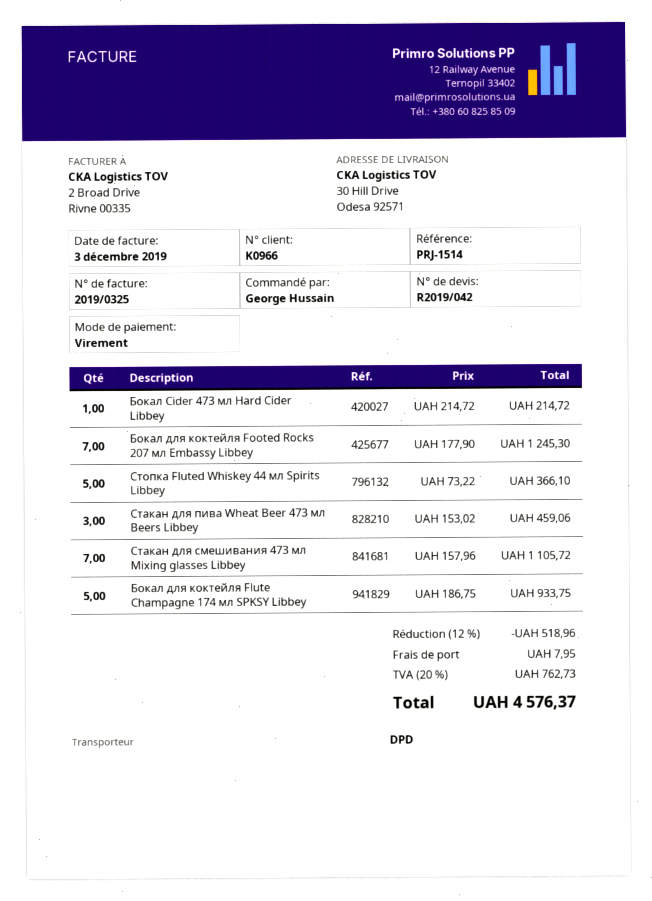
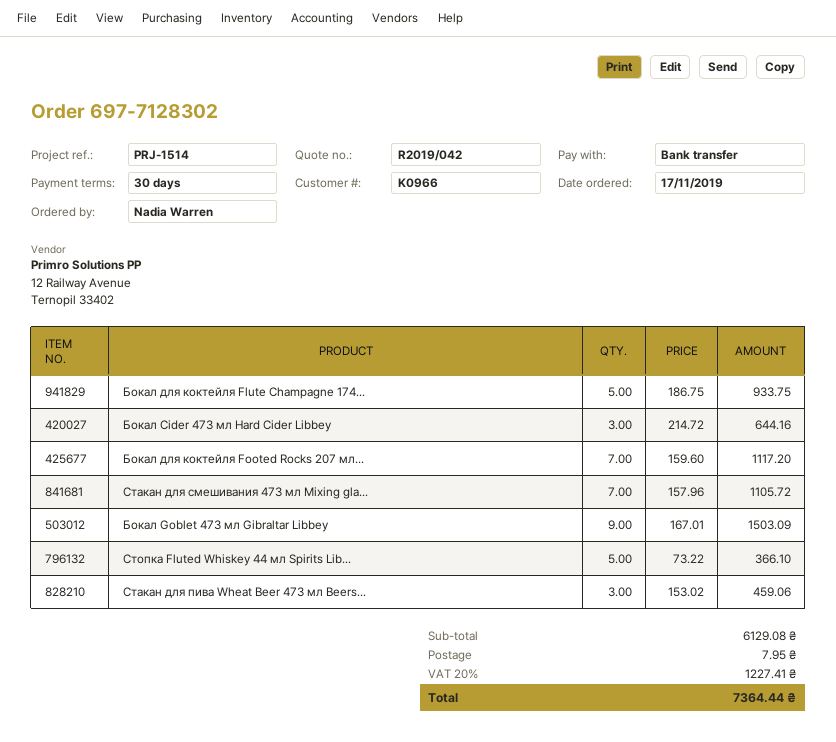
ordered by: George Hussain -> Nadia Warren
Бокал Cider 473 мл Hard Cider Libbey: 1 x 214.72 = 214.72 -> 3 x 214.72 = 644.16
Бокал для коктейля Footed Rocks 207 мл Embassy Libbey: 7 x 177.90 = 1245.30 -> 7 x 159.60 = 1117.20
Бокал Goblet 473 мл Gibraltar Libbey: none -> 9 x 167.01 = 1503.09
discount: 12% = 518.96 -> none
tax: 20% = 762.73 -> 20% = 1227.41
total: 4576.37 -> 7364.44

